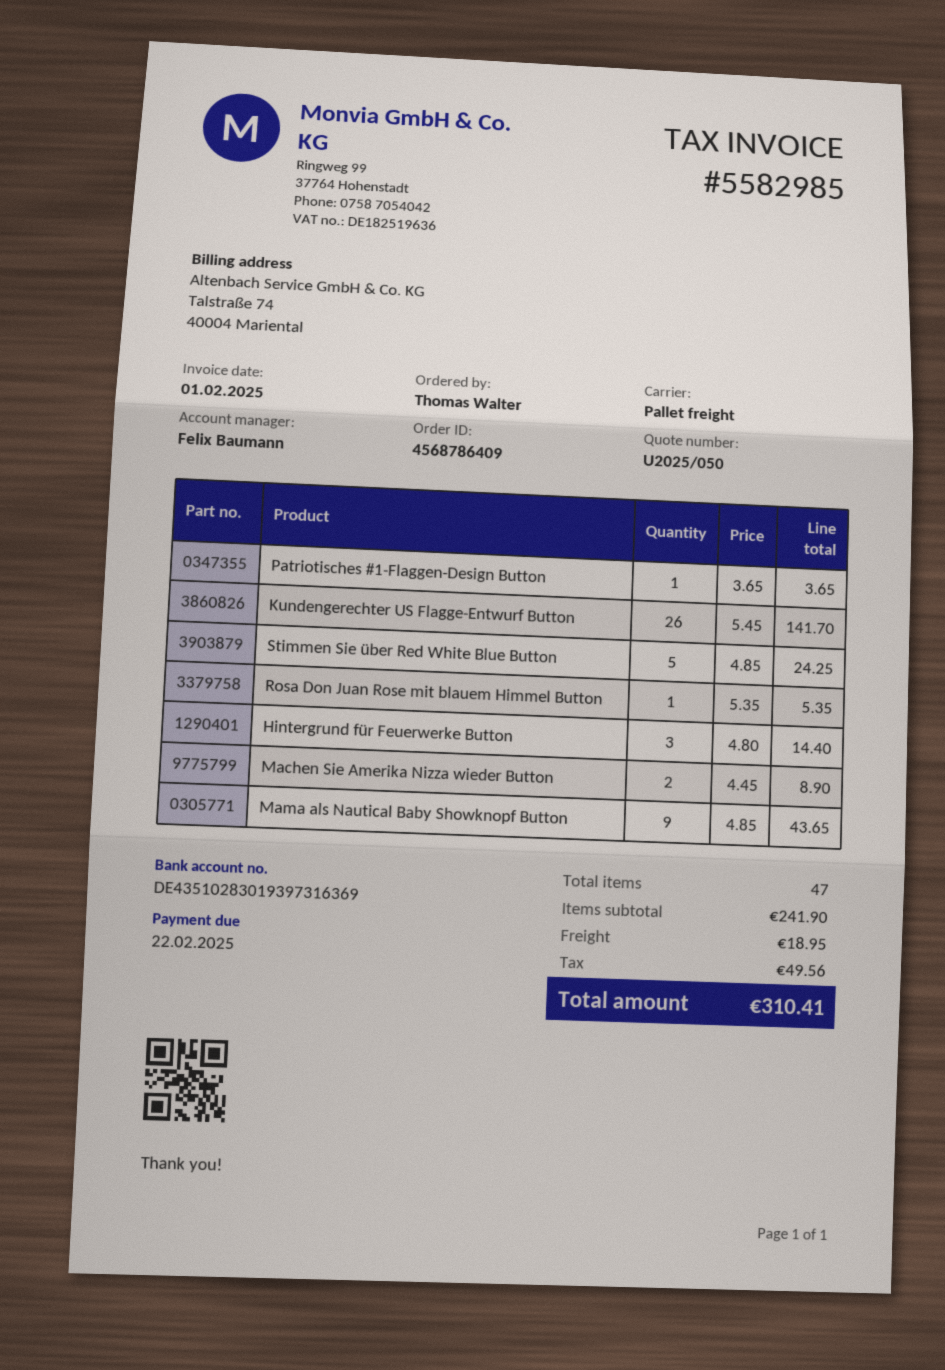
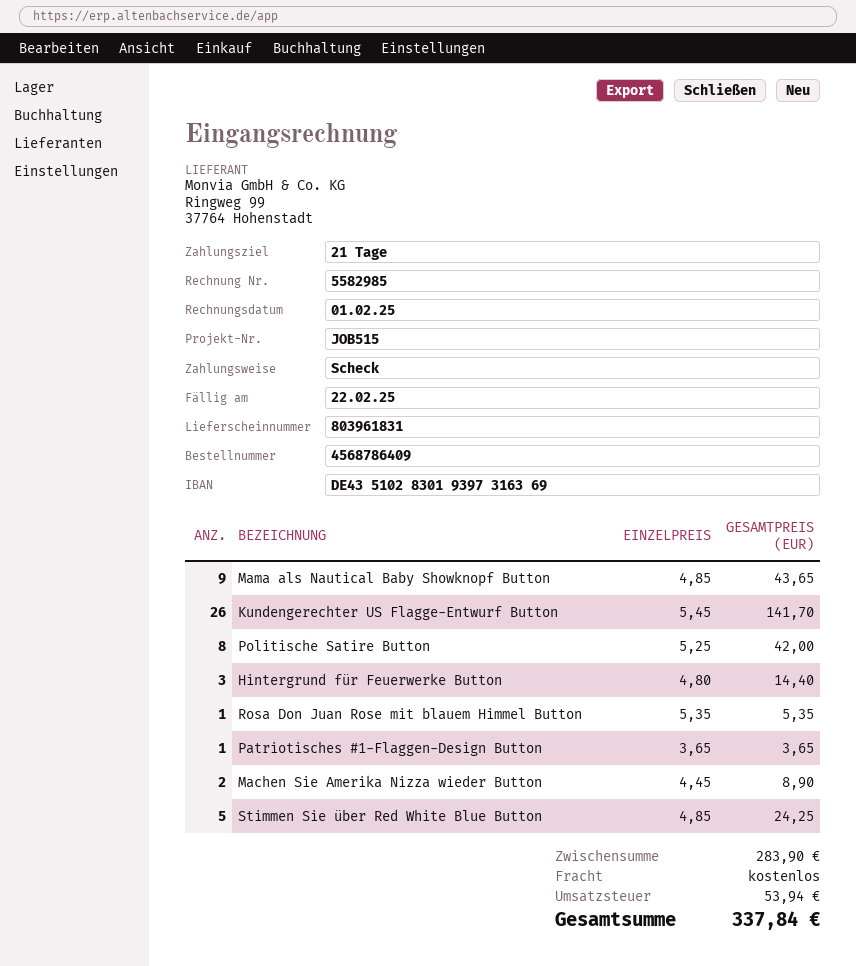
Politische Satire Button: none -> 8 x 5.25 = 42.00
subtotal: 241.90 -> 283.90
shipping: 18.95 -> 0.00
tax: 49.56 -> 53.94
total: 310.41 -> 337.84

